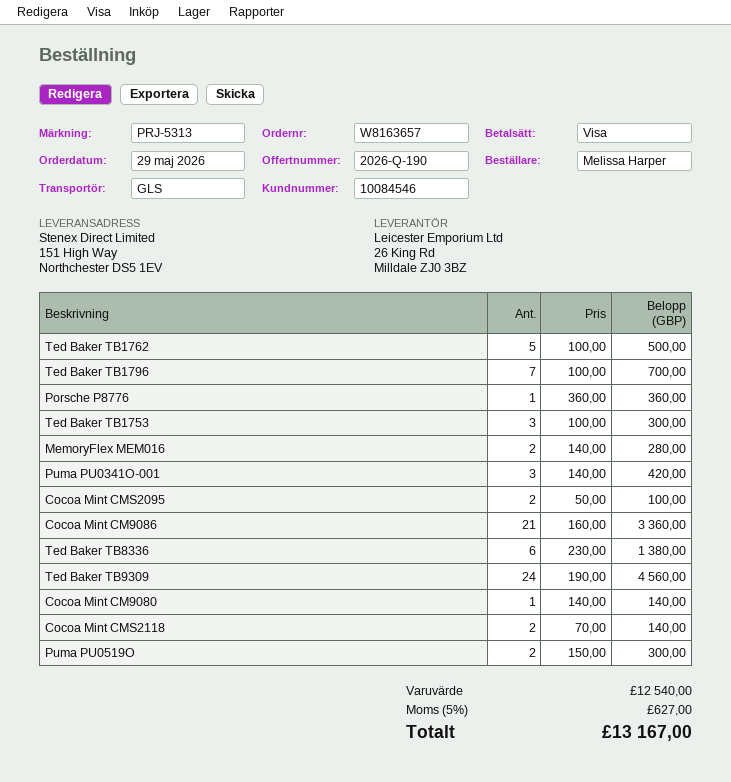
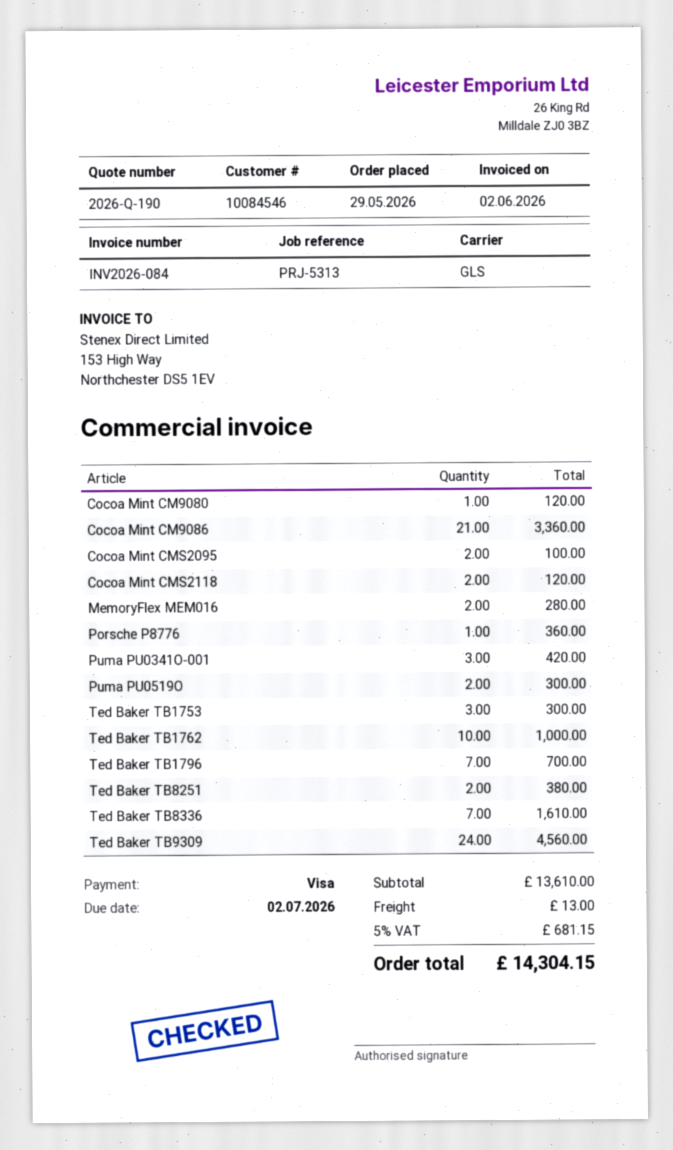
Ted Baker TB1762: 5 for 500.00 -> 10 for 1000.00
Ted Baker TB8336: 6 for 1380.00 -> 7 for 1610.00
Cocoa Mint CM9080: 1 for 140.00 -> 1 for 120.00
Cocoa Mint CMS2118: 2 for 140.00 -> 2 for 120.00
Ted Baker TB8251: none -> 2 for 380.00
subtotal: 12540.00 -> 13610.00
shipping: none -> 13.00
tax: 5% = 627.00 -> 5% = 681.15
total: 13167.00 -> 14304.15

